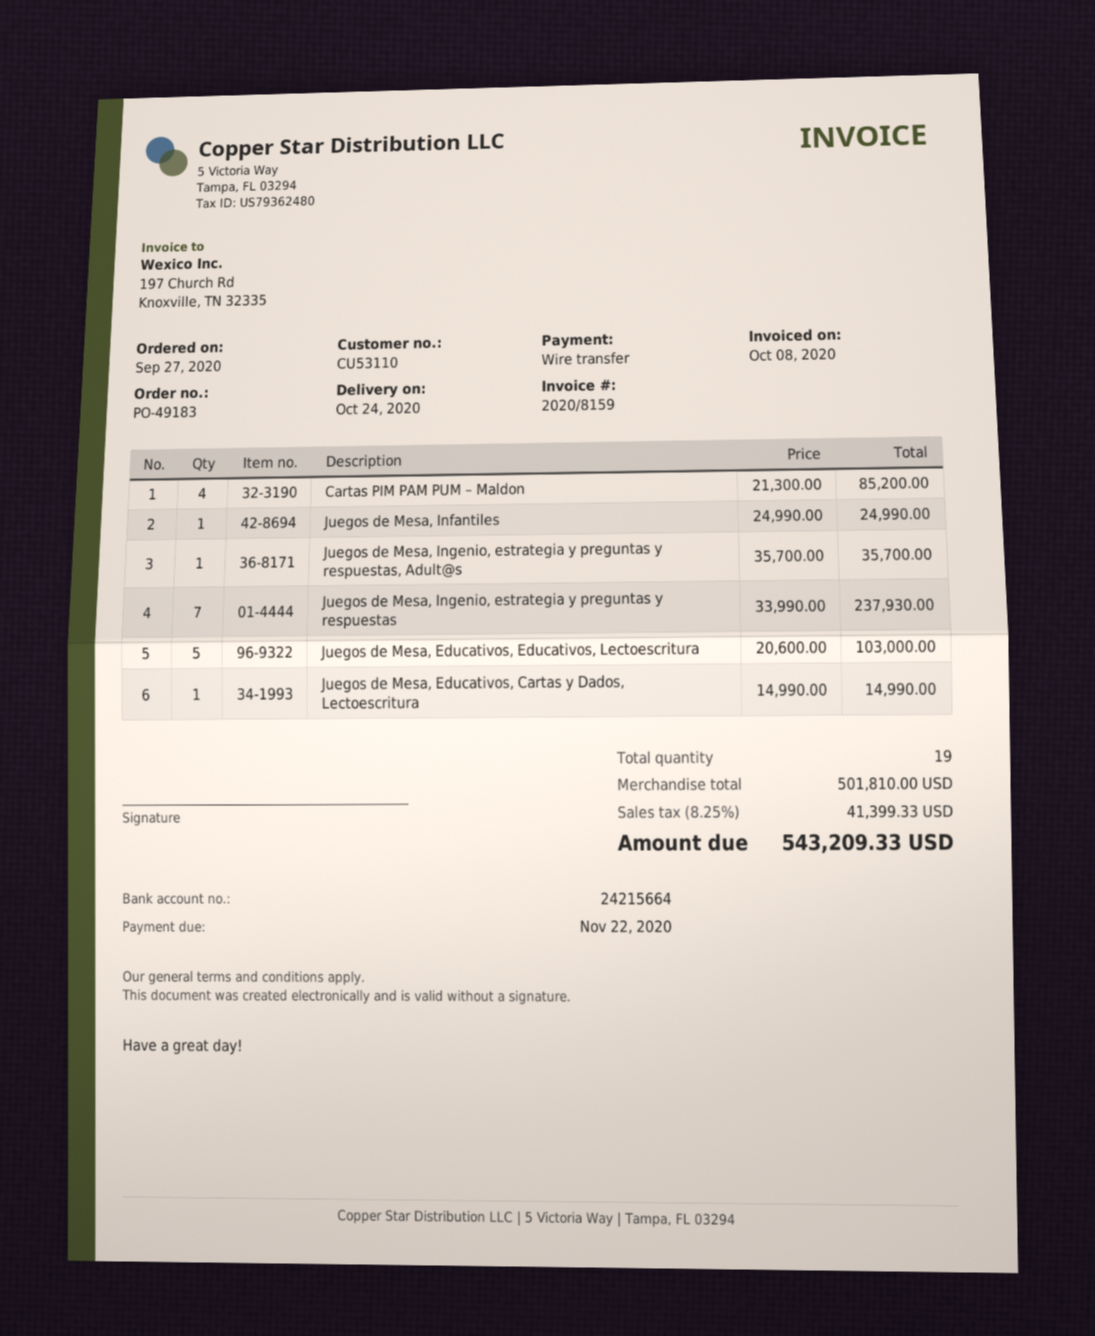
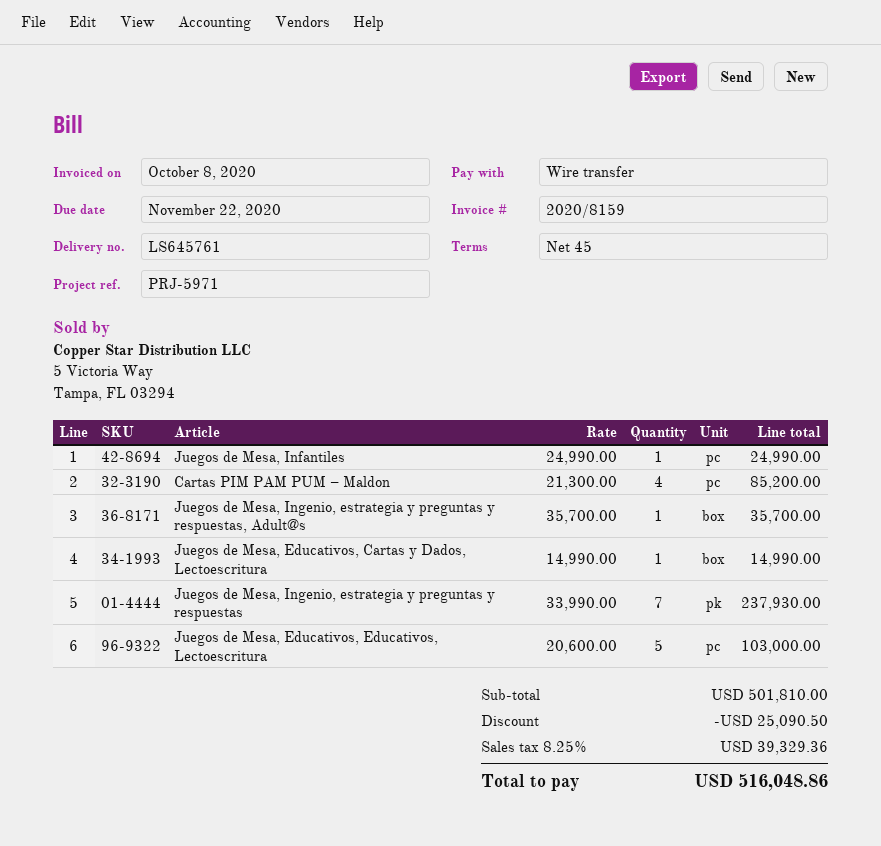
discount: none -> 25090.50
tax: 8.25% = 41399.33 -> 8.25% = 39329.36
total: 543209.33 -> 516048.86

